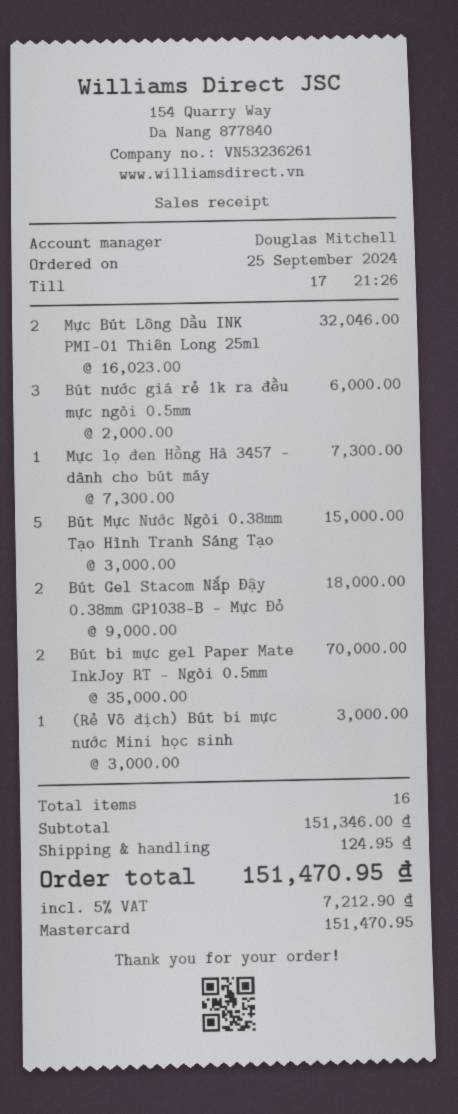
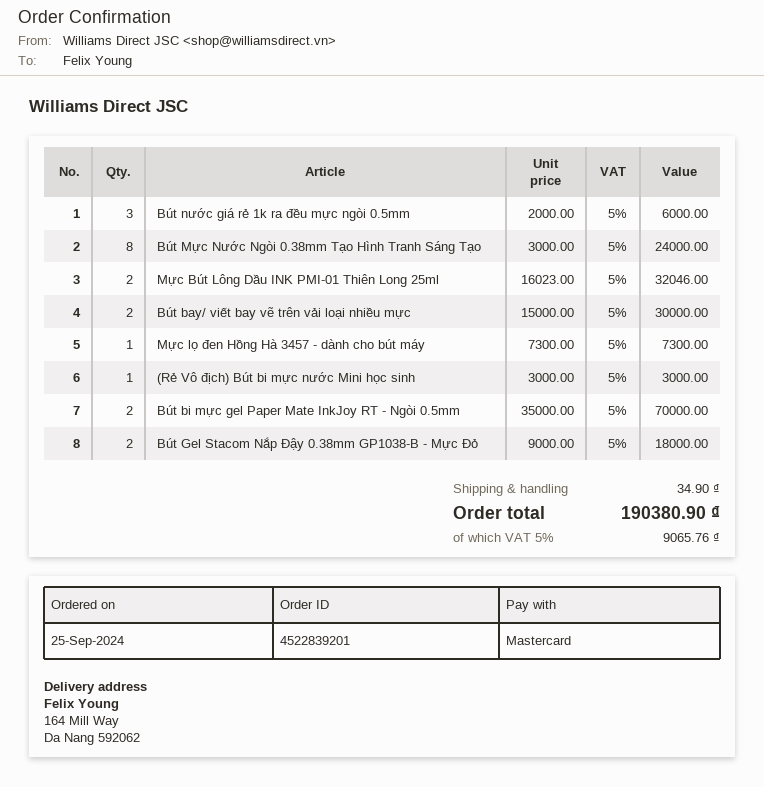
Bút Mực Nước Ngòi 0.38mm Tạo Hình Tranh Sáng Tạo: 5 x 3000.00 = 15000.00 -> 8 x 3000.00 = 24000.00
Bút bay/ viết bay vẽ trên vải loại nhiều mực: none -> 2 x 15000.00 = 30000.00
shipping: 124.95 -> 34.90
tax: 5% = 7212.90 -> 5% = 9065.76
total: 151470.95 -> 190380.90

